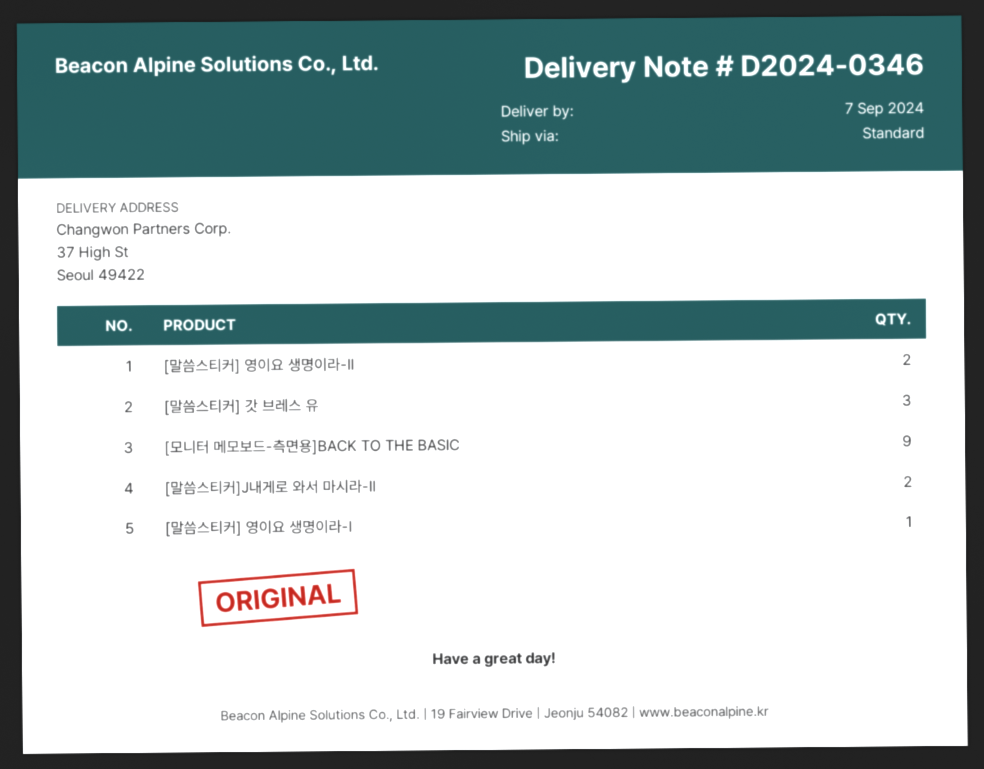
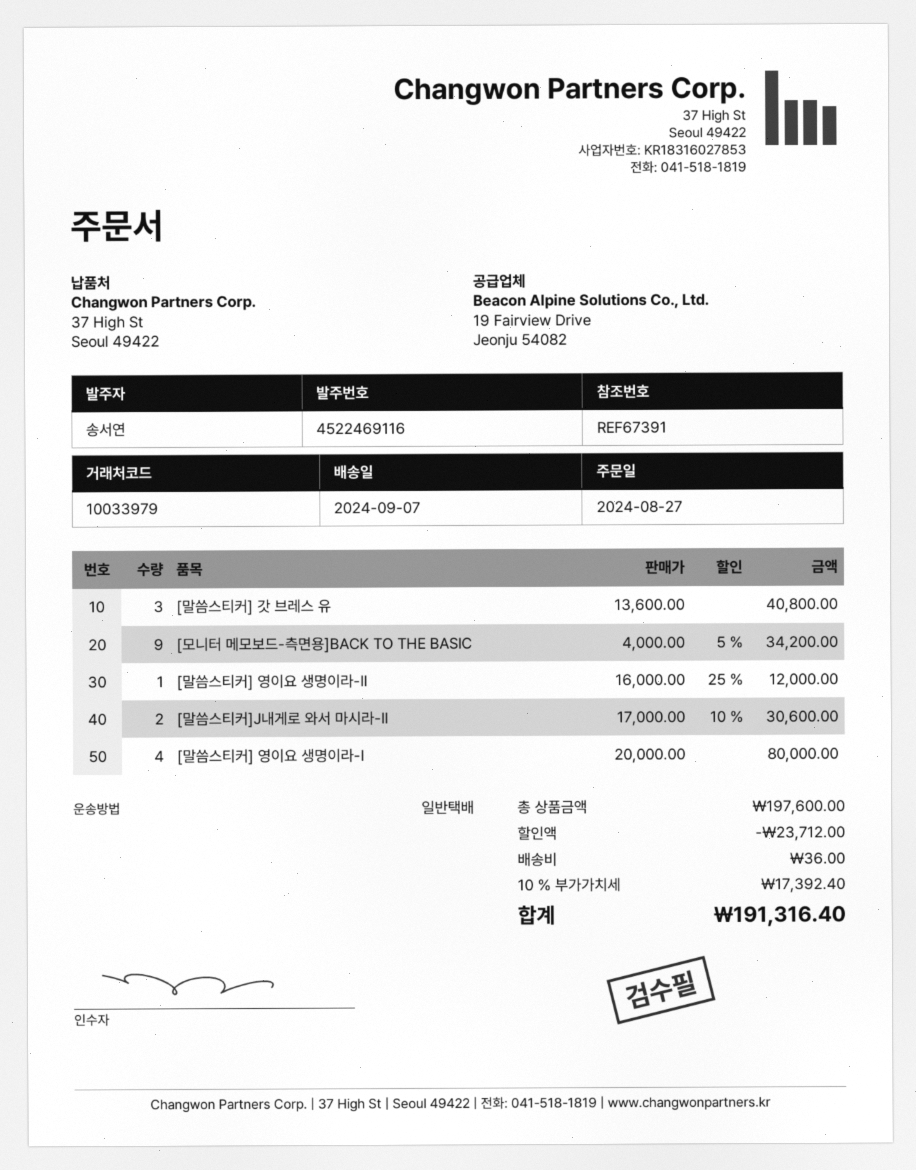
[말씀스티커] 영이요 생명이라-II: 2 -> 1
[말씀스티커] 영이요 생명이라-I: 1 -> 4

